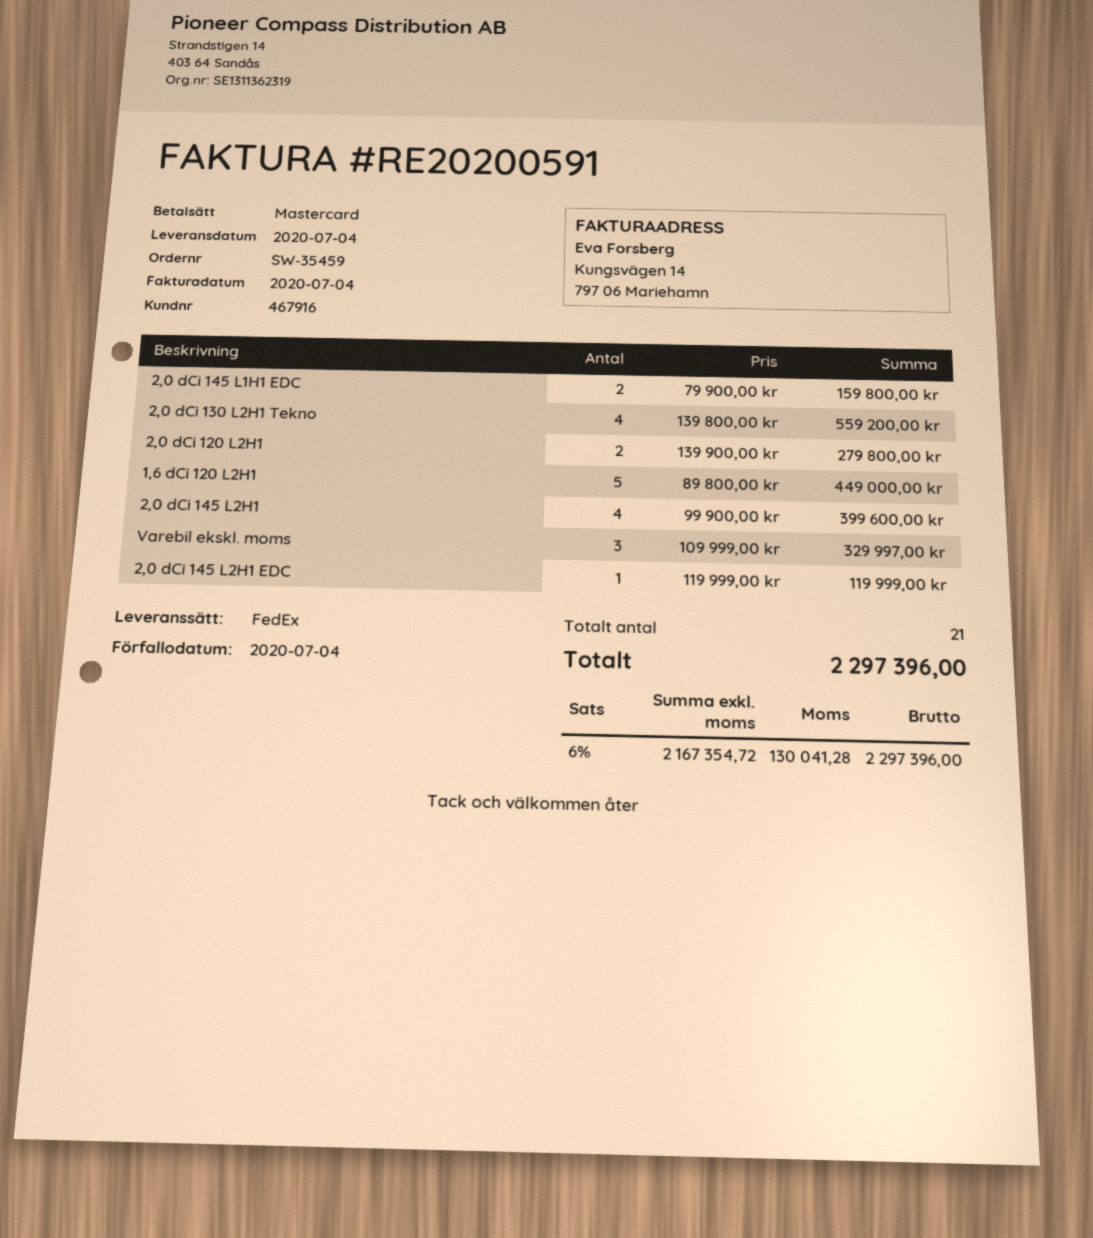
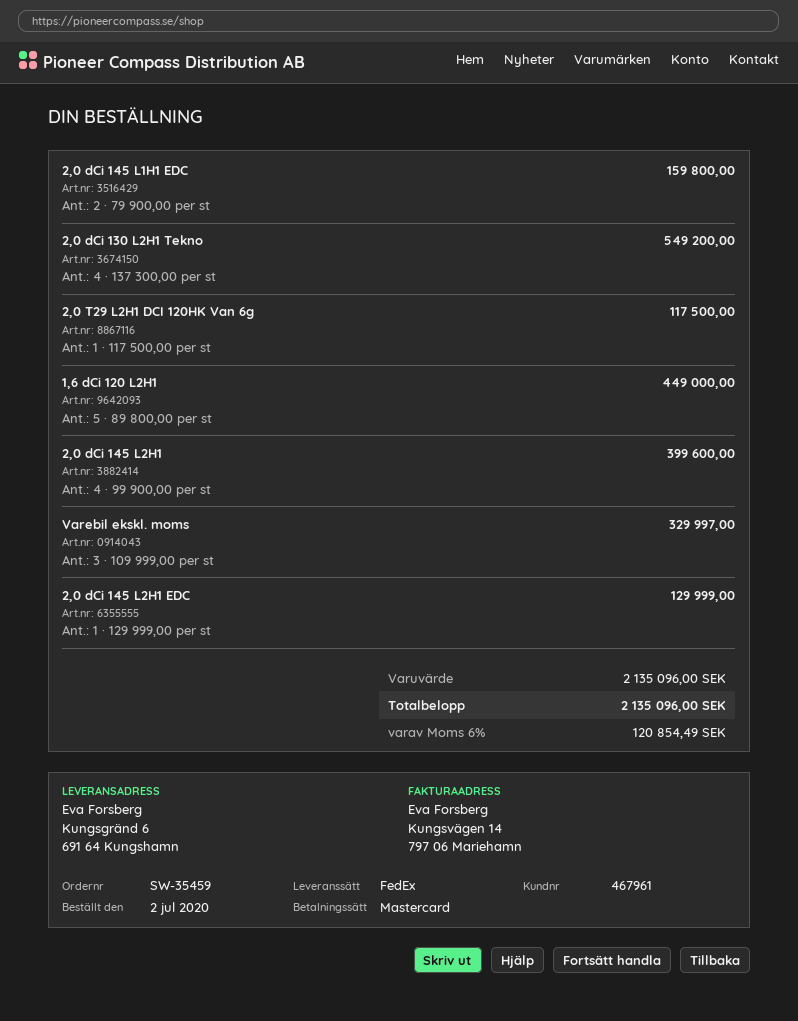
customer number: 467916 -> 467961
2,0 dCi 130 L2H1 Tekno: 4 x 139800.00 = 559200.00 -> 4 x 137300.00 = 549200.00
2,0 dCi 120 L2H1: 2 x 139900.00 = 279800.00 -> none
2,0 dCi 145 L2H1 EDC: 1 x 119999.00 = 119999.00 -> 1 x 129999.00 = 129999.00
2,0 T29 L2H1 DCI 120HK Van 6g: none -> 1 x 117500.00 = 117500.00
tax: 6% = 130041.28 -> 6% = 120854.49
total: 2297396.00 -> 2135096.00

